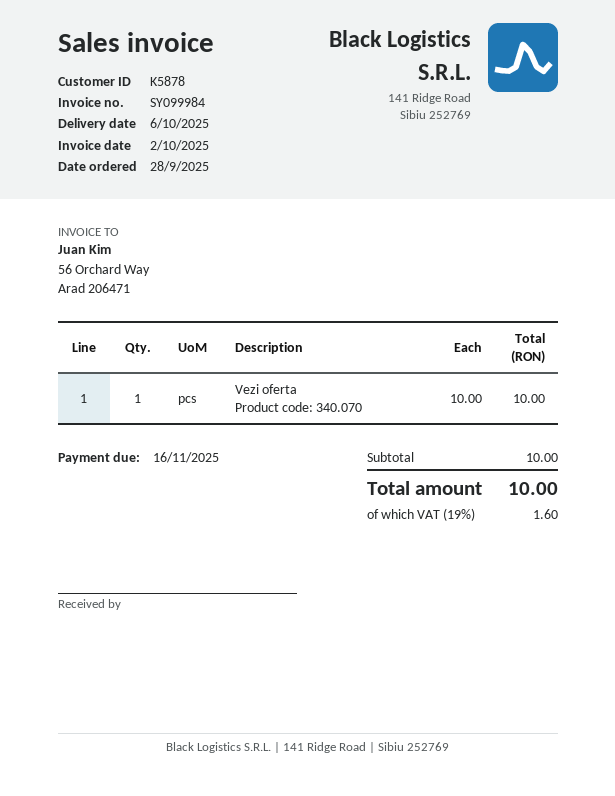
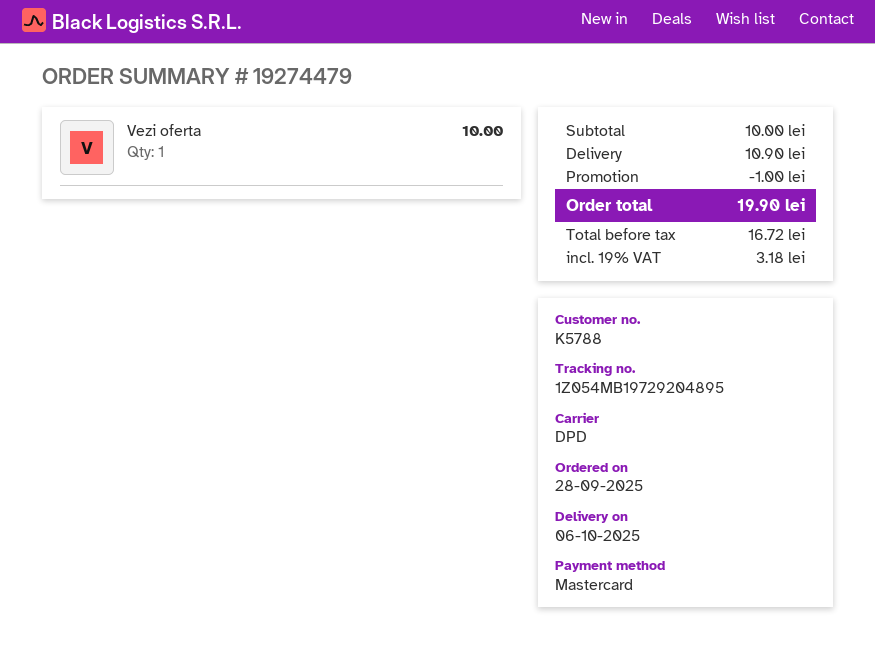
customer number: K5878 -> K5788
discount: none -> 1.00
shipping: none -> 10.90
tax: 19% = 1.60 -> 19% = 3.18
total: 10.00 -> 19.90

